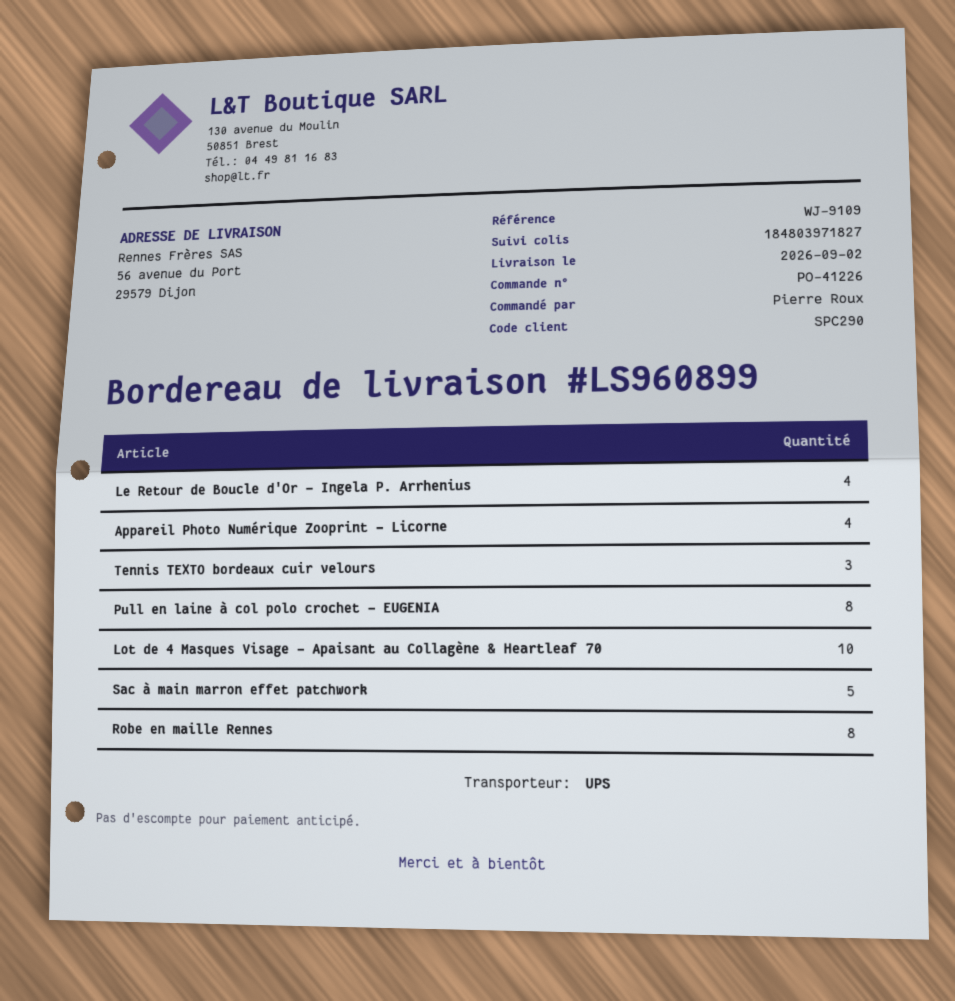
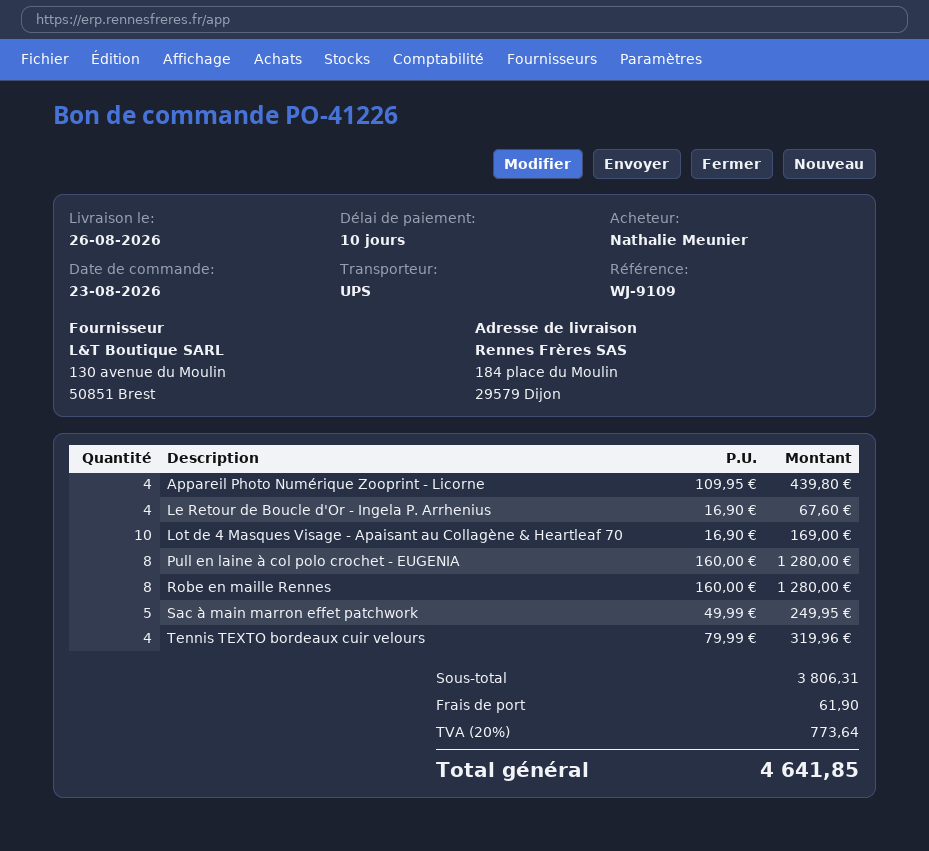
delivery date: 2026-09-02 -> 2026-08-26
ordered by: Pierre Roux -> Nathalie Meunier
ship to: 56 avenue du Port, 29579 Dijon -> 184 place du Moulin, 29579 Dijon
Tennis TEXTO bordeaux cuir velours: 3 -> 4

